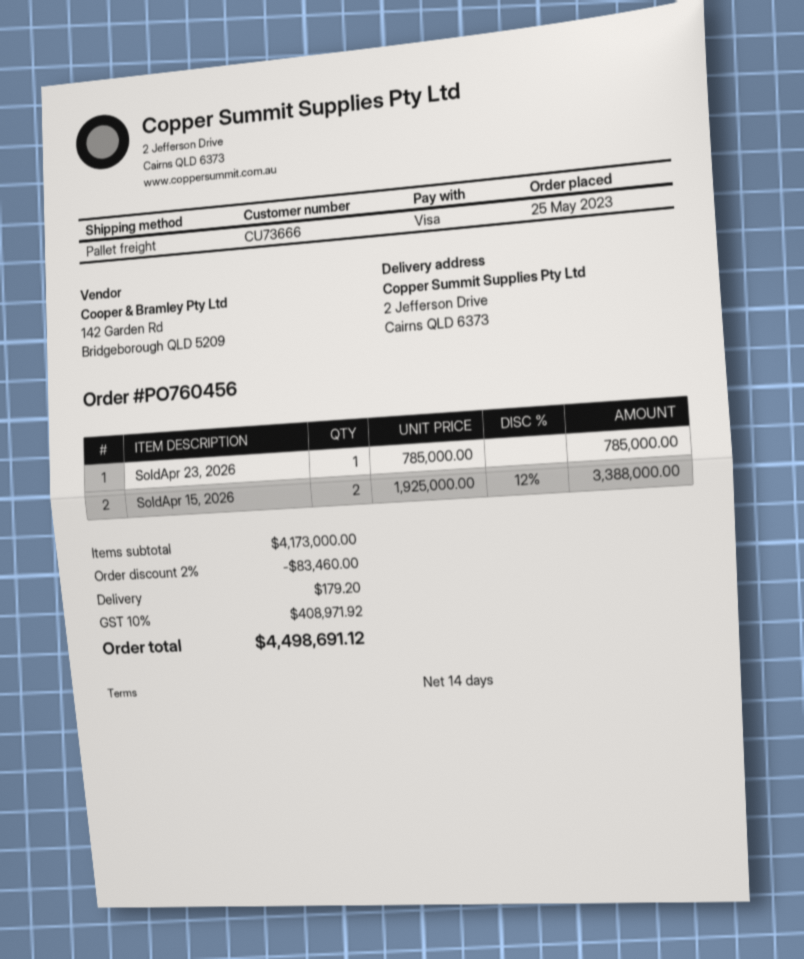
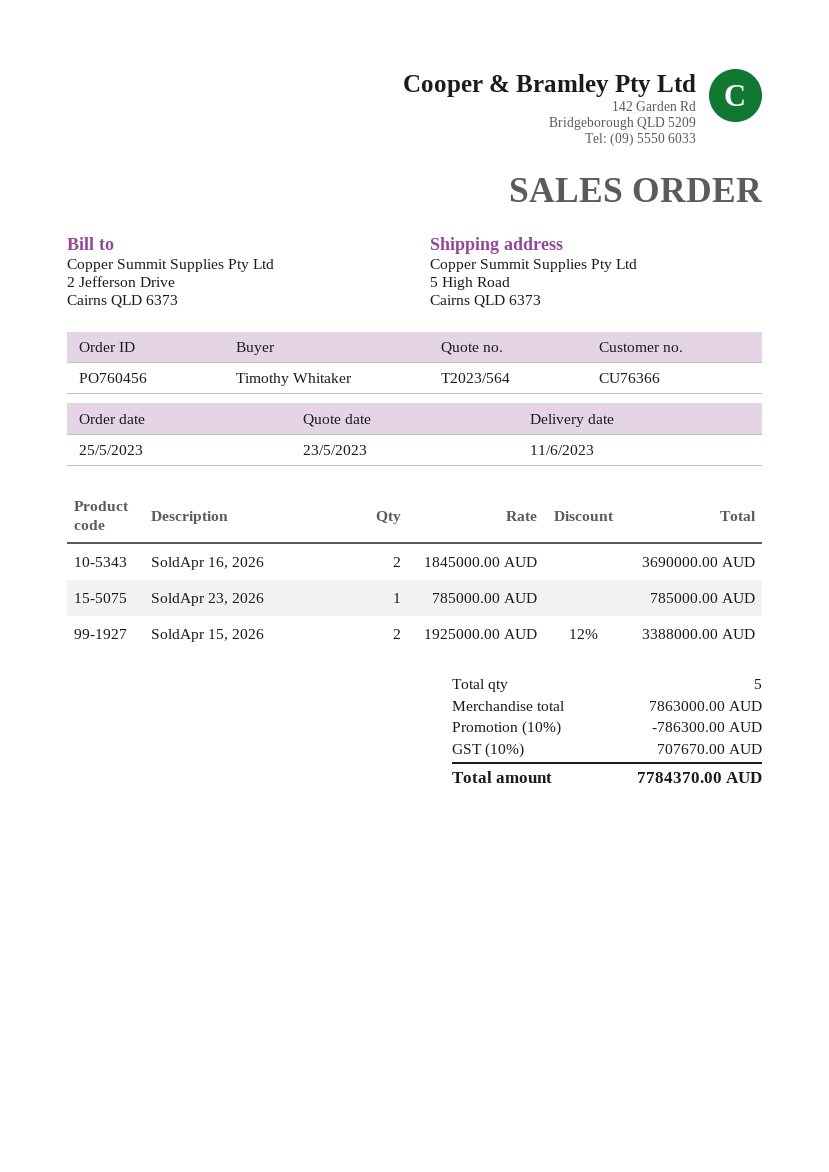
customer number: CU73666 -> CU76366
ship to: 2 Jefferson Drive, Cairns QLD 6373 -> 5 High Road, Cairns QLD 6373
SoldApr 16, 2026: none -> 2 x 1845000.00 = 3690000.00
subtotal: 4173000.00 -> 7863000.00
discount: 2% = 83460.00 -> 10% = 786300.00
shipping: 179.20 -> none
tax: 10% = 408971.92 -> 10% = 707670.00
total: 4498691.12 -> 7784370.00

